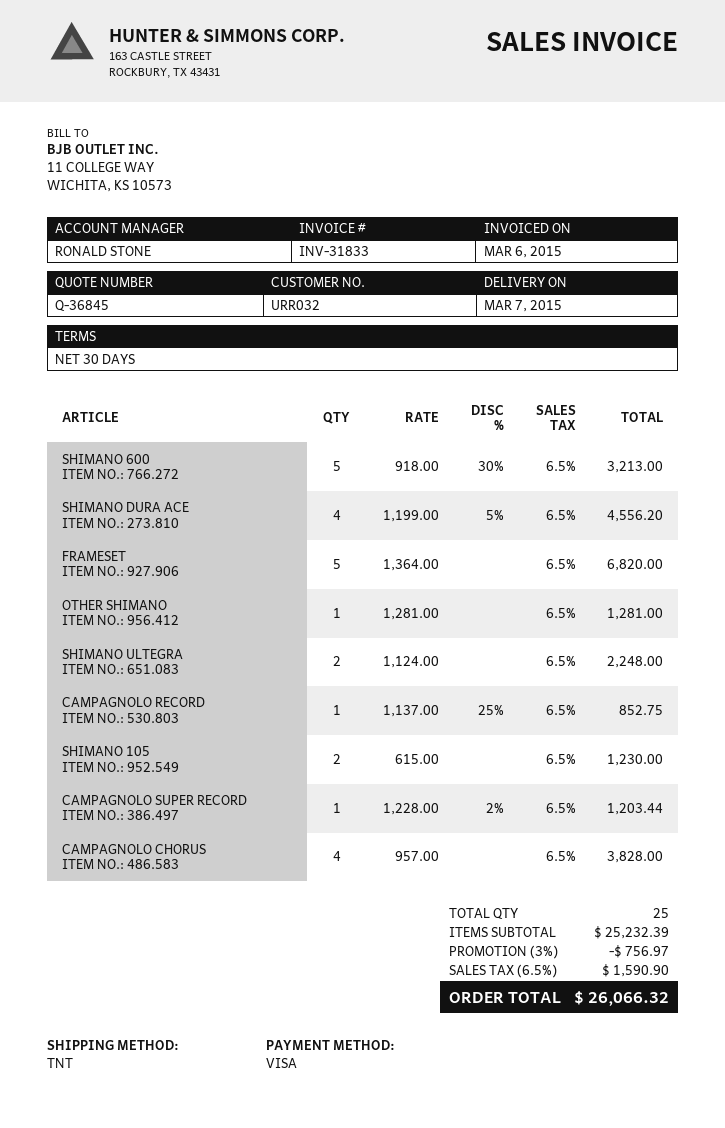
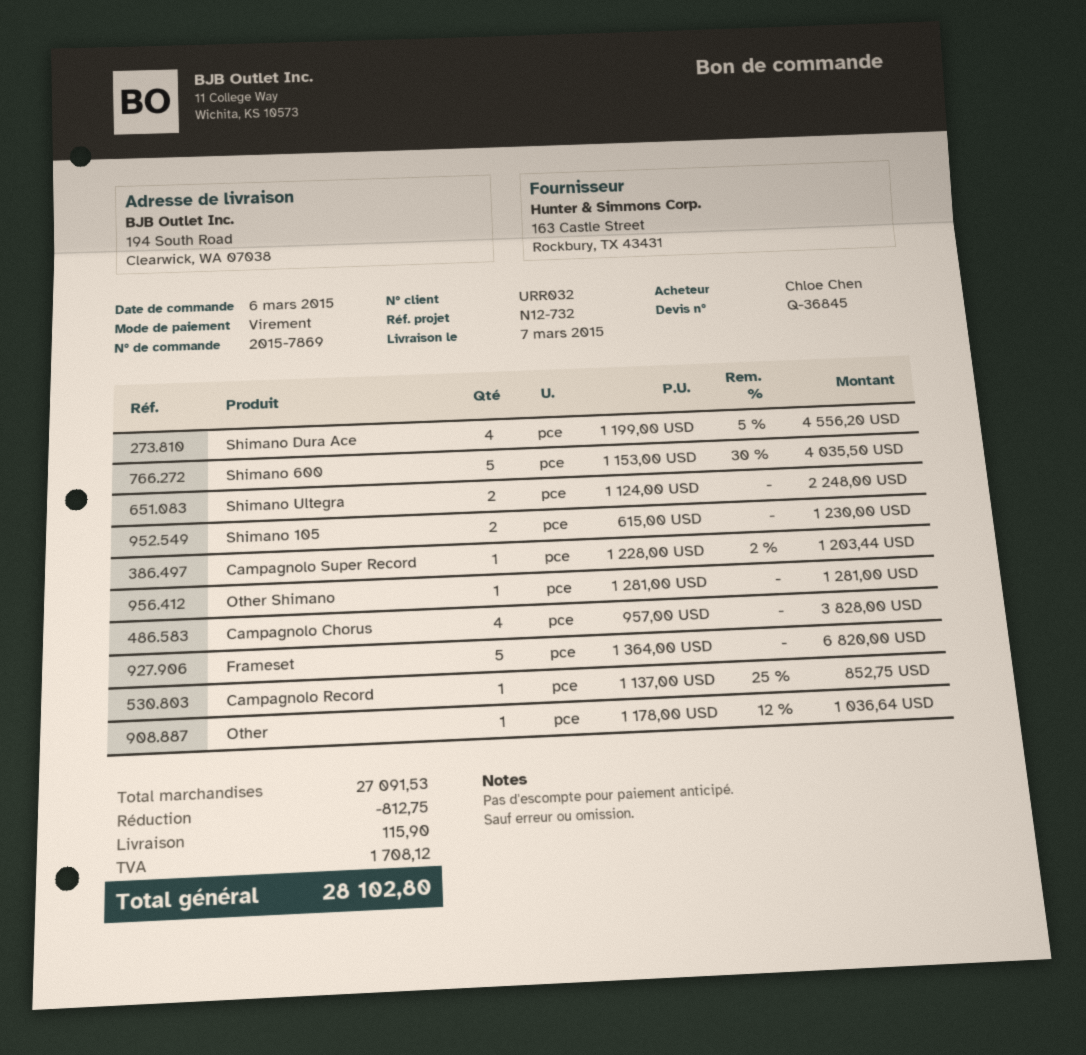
payment method: Visa -> bank transfer
SHIMANO 600: 5 x 918.00 - 30% = 3213.00 -> 5 x 1153.00 - 30% = 4035.50
Other: none -> 1 x 1178.00 - 12% = 1036.64
subtotal: 25232.39 -> 27091.53
discount: 756.97 -> 812.75
shipping: none -> 115.90
tax: 1590.90 -> 1708.12
total: 26066.32 -> 28102.80

